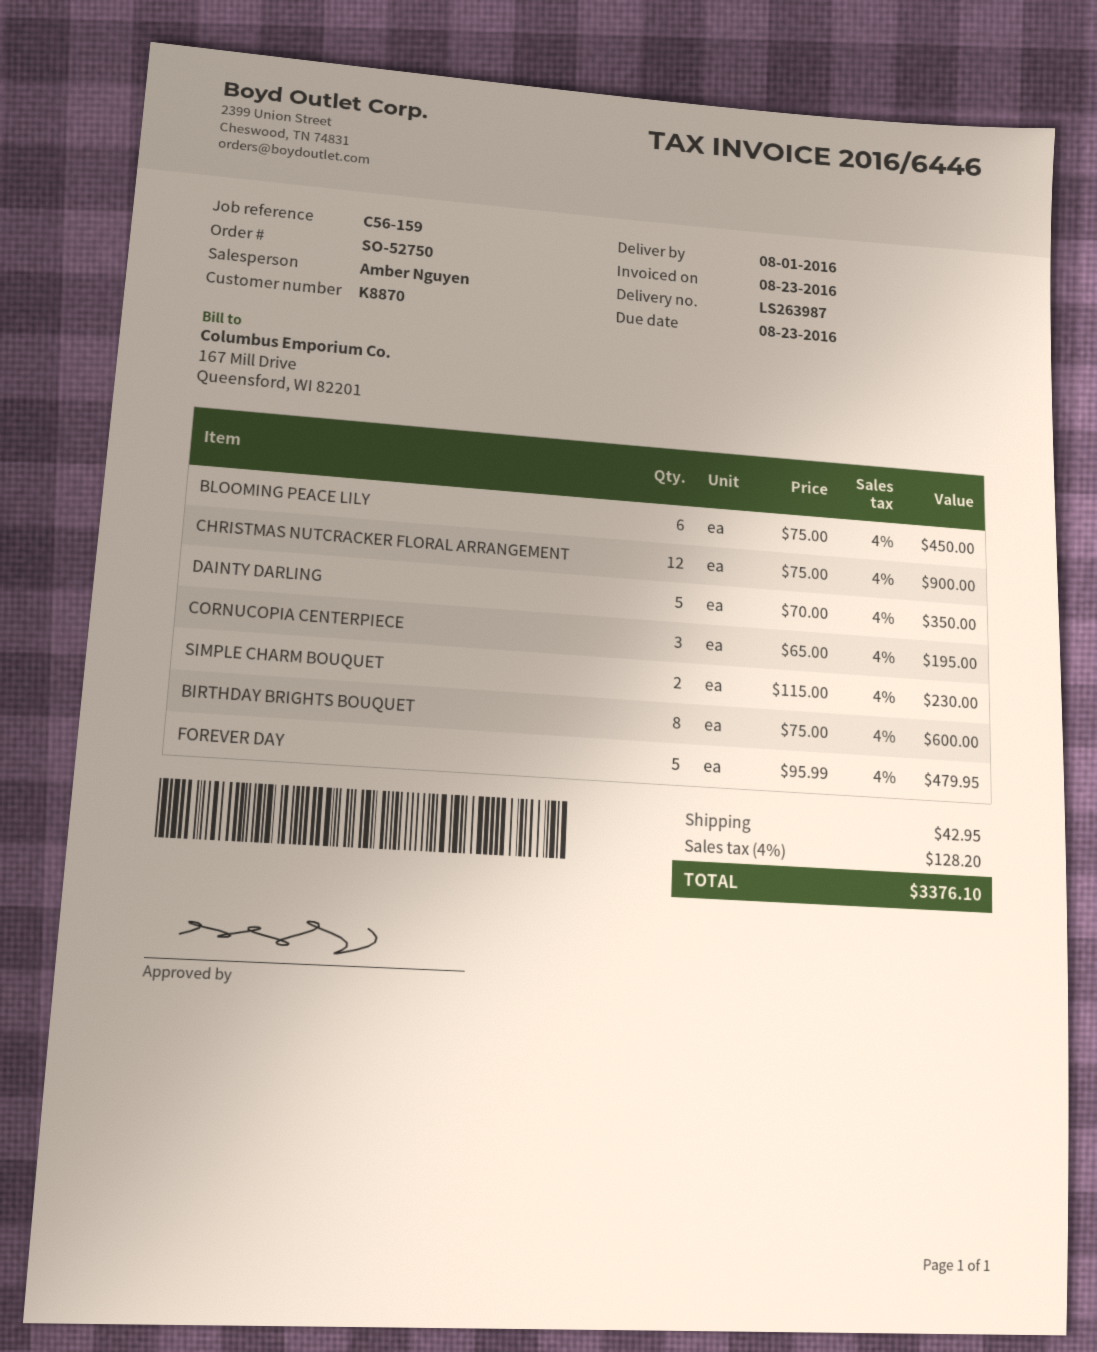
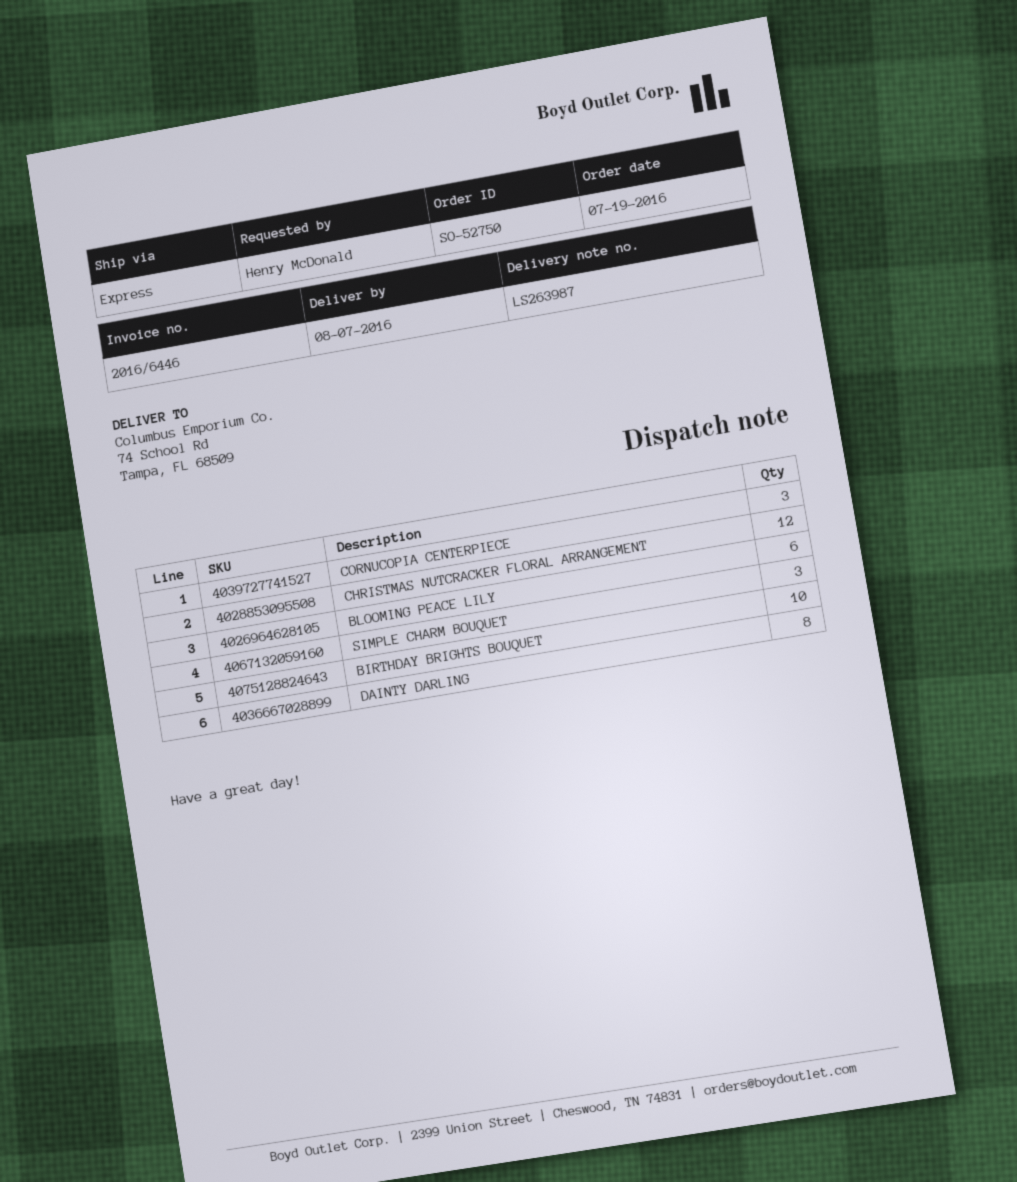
delivery date: 2016-08-01 -> 2016-08-07
DAINTY DARLING: 5 -> 8
SIMPLE CHARM BOUQUET: 2 -> 3
BIRTHDAY BRIGHTS BOUQUET: 8 -> 10
FOREVER DAY: 5 -> none

